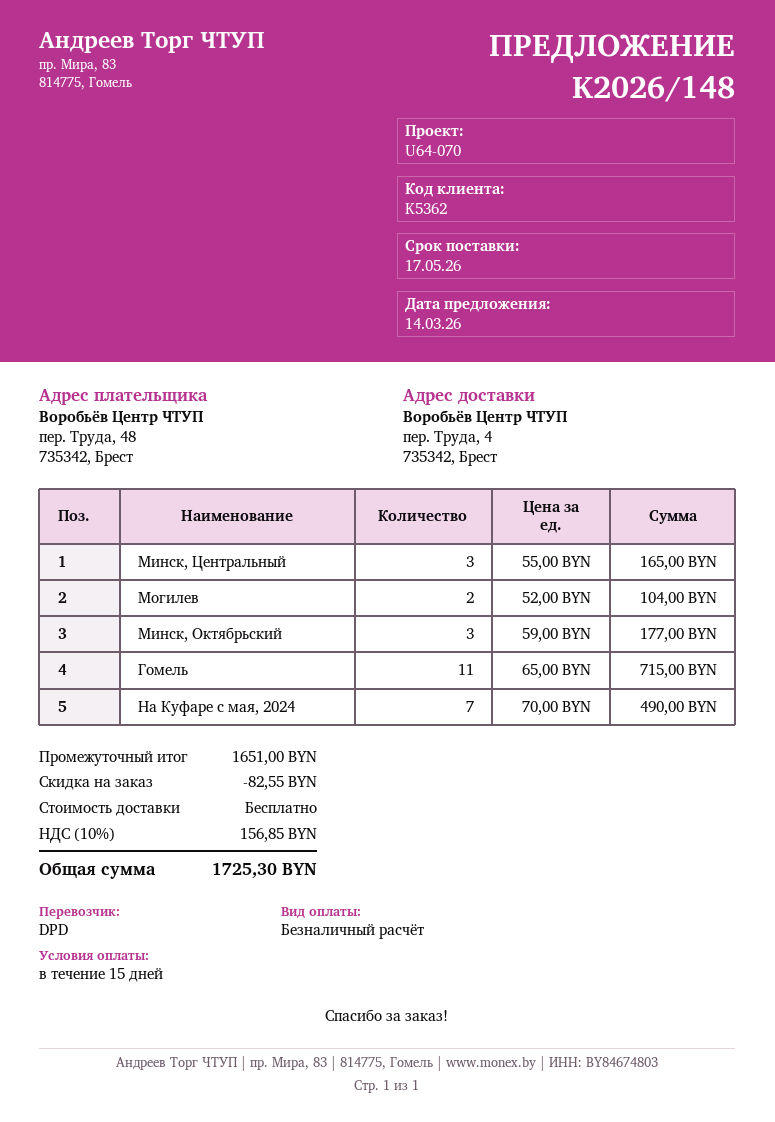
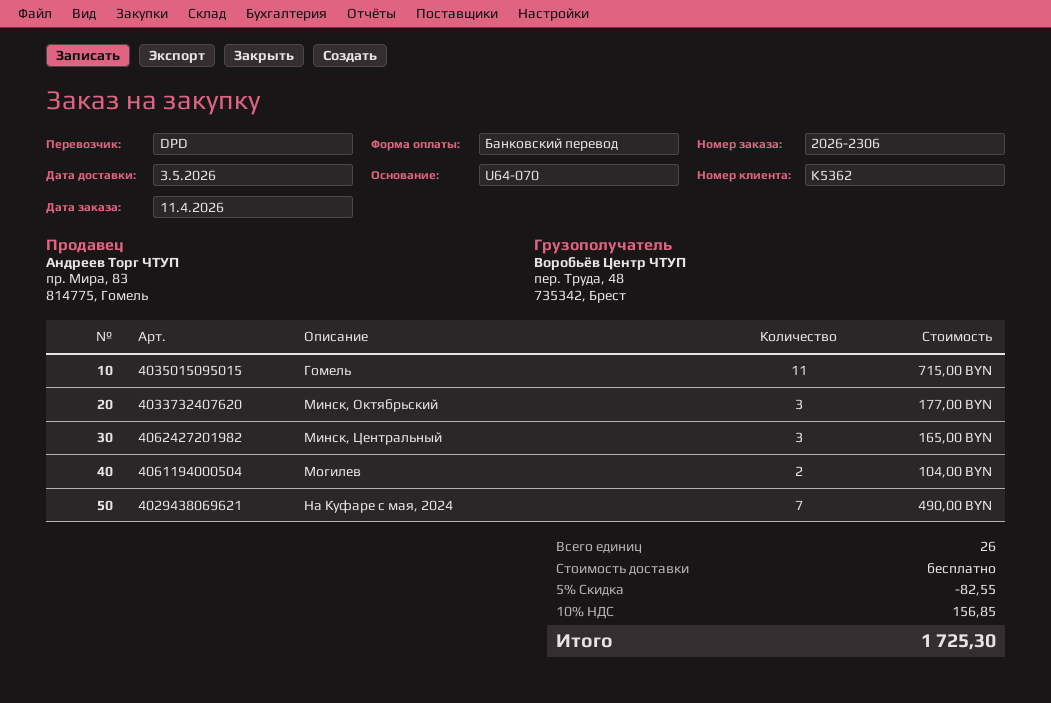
delivery date: 2026-05-17 -> 2026-05-03
ship to: пер. Труда, 4, 735342, Брест -> пер. Труда, 48, 735342, Брест

